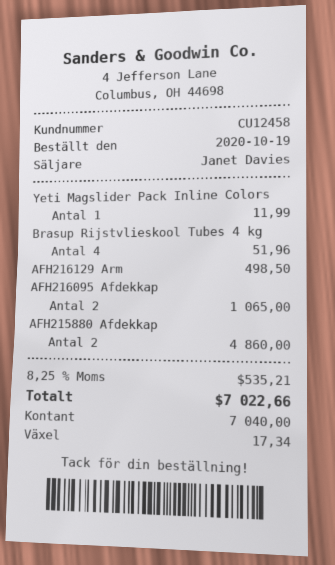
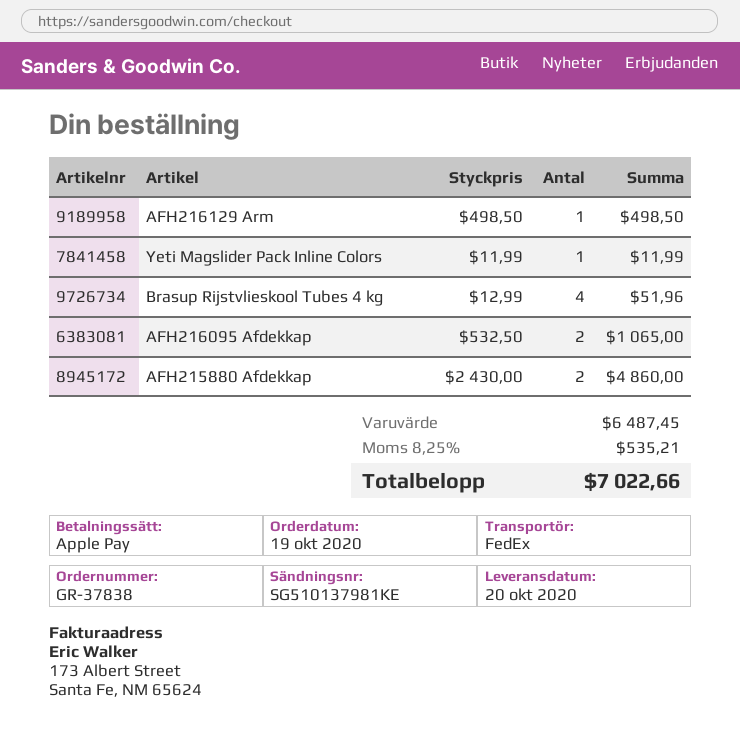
payment method: cash -> Apple Pay

